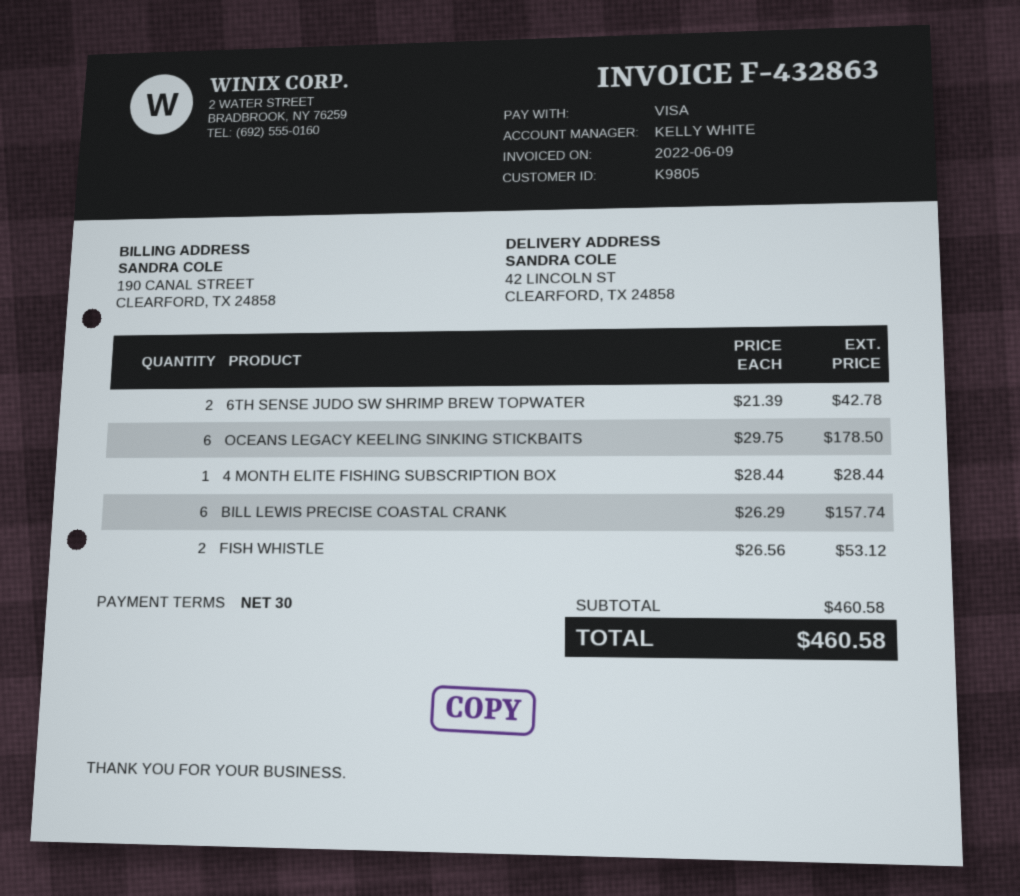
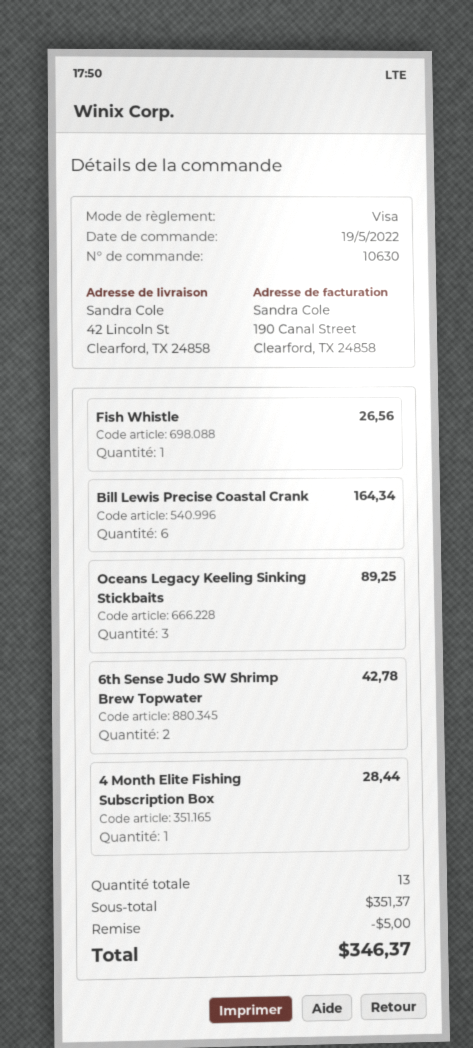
OCEANS LEGACY KEELING SINKING STICKBAITS: 6 for 178.50 -> 3 for 89.25
BILL LEWIS PRECISE COASTAL CRANK: 6 for 157.74 -> 6 for 164.34
FISH WHISTLE: 2 for 53.12 -> 1 for 26.56
subtotal: 460.58 -> 351.37
discount: none -> 5.00
total: 460.58 -> 346.37

